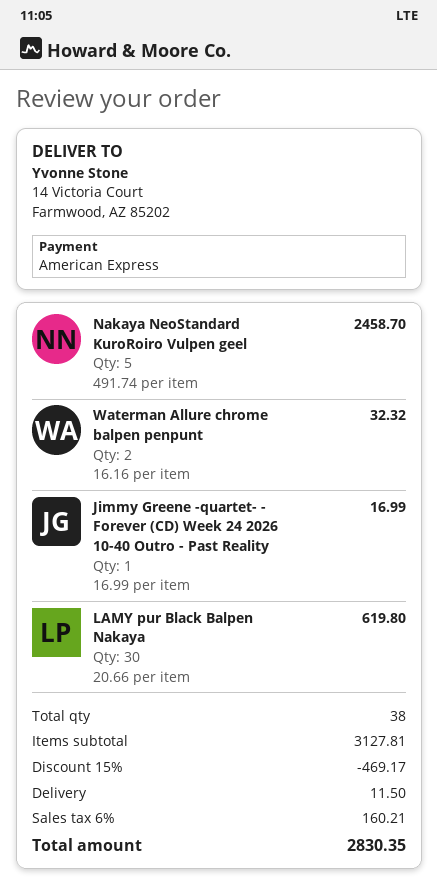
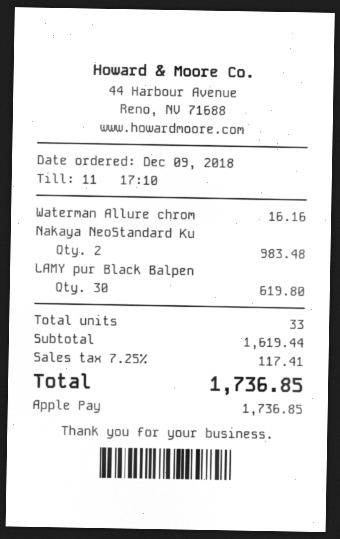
payment method: American Express -> Apple Pay
Nakaya NeoStandard KuroRoiro Vulpen geel: 5 for 2458.70 -> 2 for 983.48
Waterman Allure chrome balpen penpunt: 2 for 32.32 -> 1 for 16.16
Jimmy Greene -quartet- - Forever (CD) Week 24 2026 10-40 Outro - Past Reality: 1 for 16.99 -> none
total quantity: 38 -> 33
subtotal: 3127.81 -> 1619.44
discount: 15% = 469.17 -> none
shipping: 11.50 -> none
tax: 6% = 160.21 -> 7.25% = 117.41
total: 2830.35 -> 1736.85

